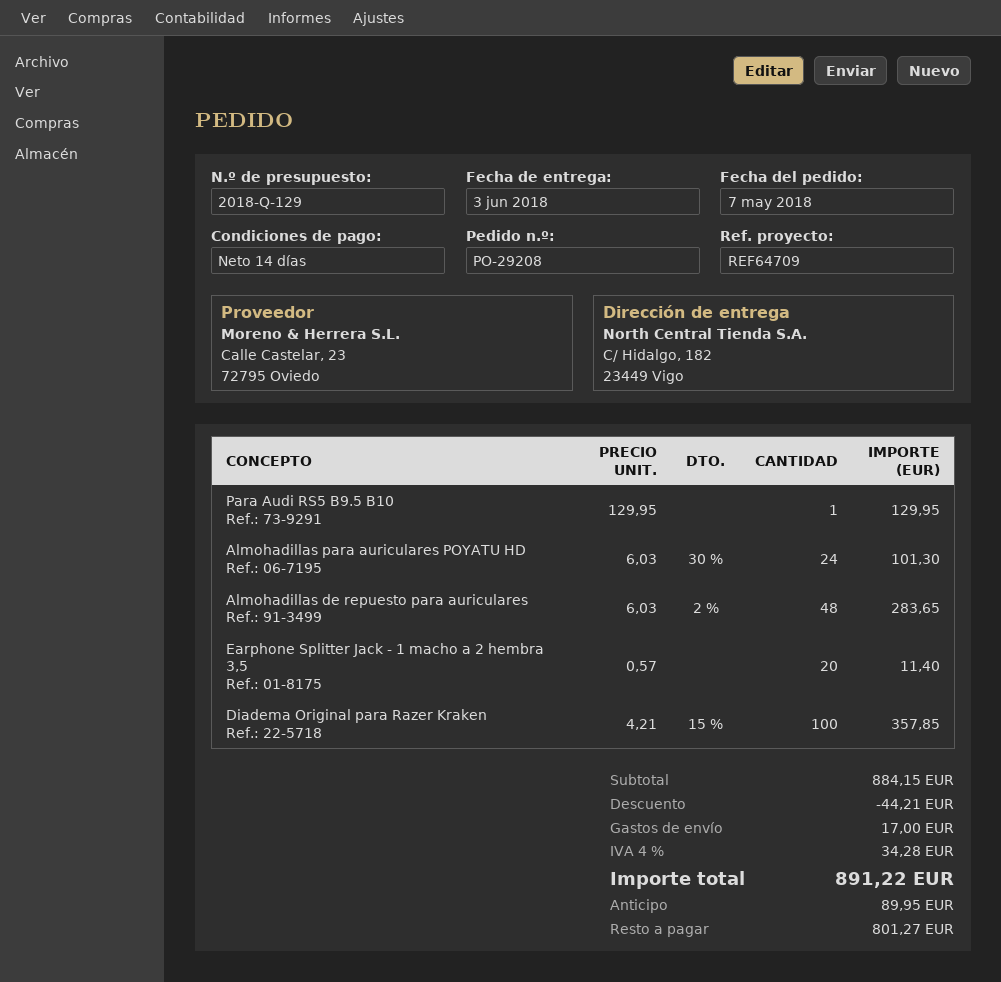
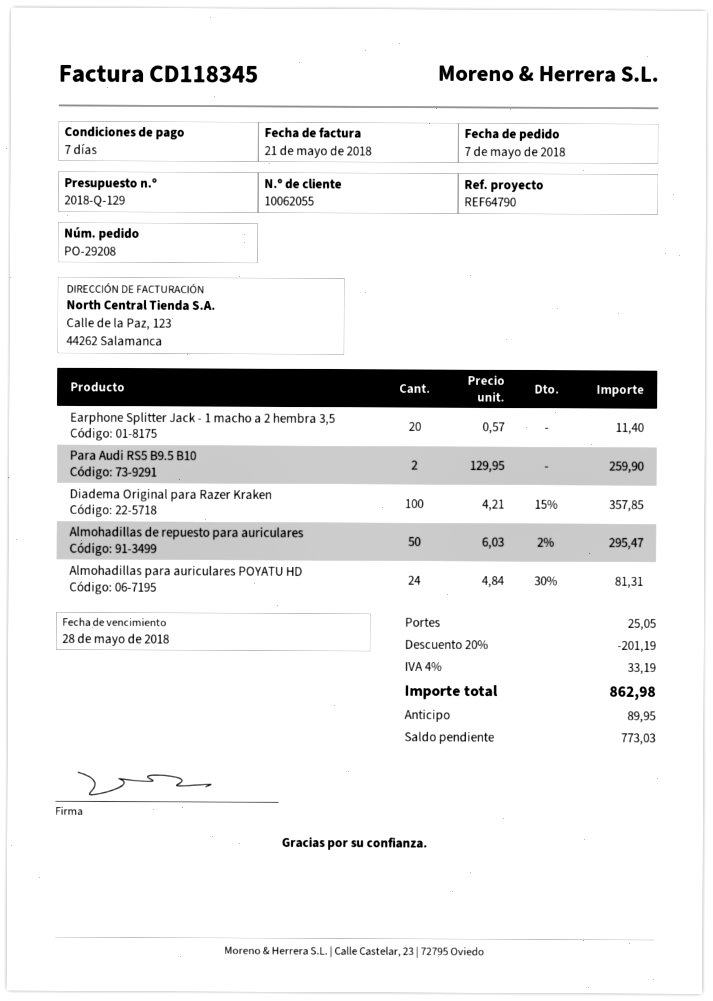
payment terms: 14 days -> 7 days
reference: REF64709 -> REF64790
Para Audi RS5 B9.5 B10: 1 x 129.95 = 129.95 -> 2 x 129.95 = 259.90
Almohadillas para auriculares POYATU HD: 24 x 6.03 - 30% = 101.30 -> 24 x 4.84 - 30% = 81.31
Almohadillas de repuesto para auriculares: 48 x 6.03 - 2% = 283.65 -> 50 x 6.03 - 2% = 295.47
discount: 44.21 -> 201.19
shipping: 17.00 -> 25.05
tax: 4% = 34.28 -> 4% = 33.19
total: 891.22 -> 862.98
balance: 801.27 -> 773.03

